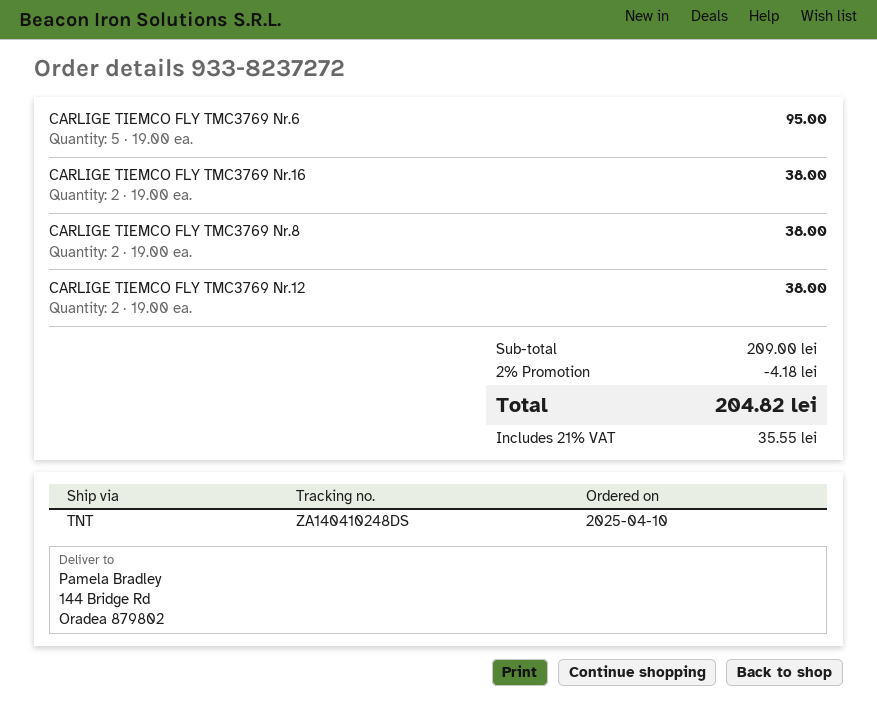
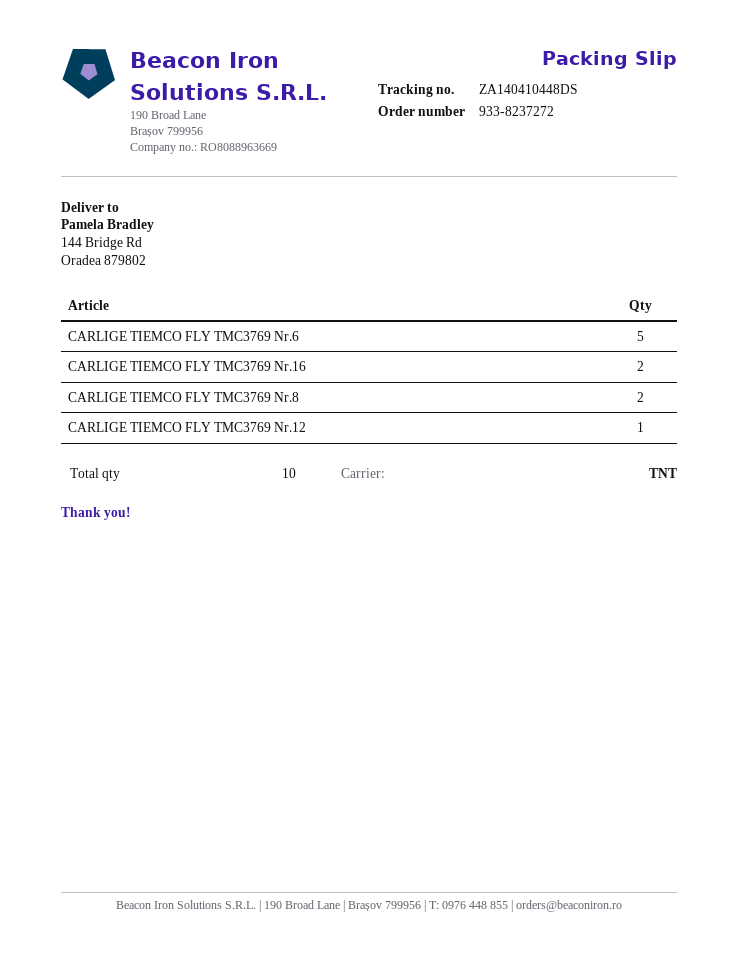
tracking number: ZA140410248DS -> ZA140410448DS
CARLIGE TIEMCO FLY TMC3769 Nr.12: 2 -> 1

